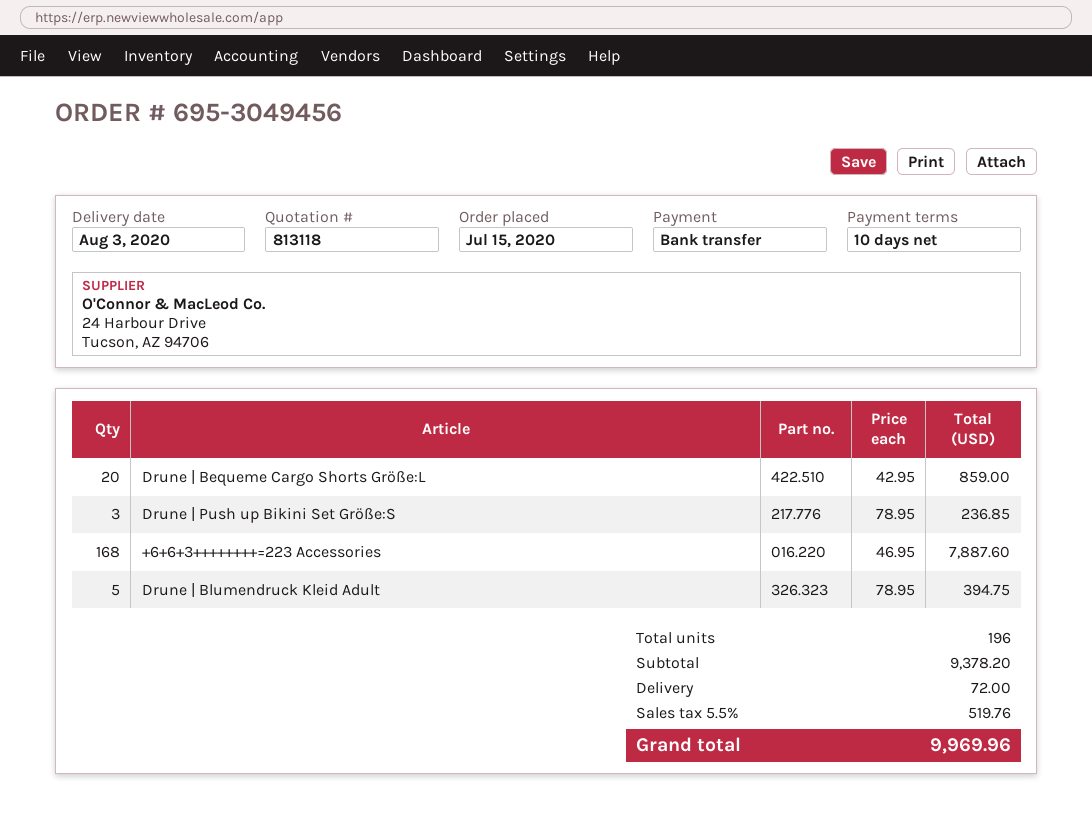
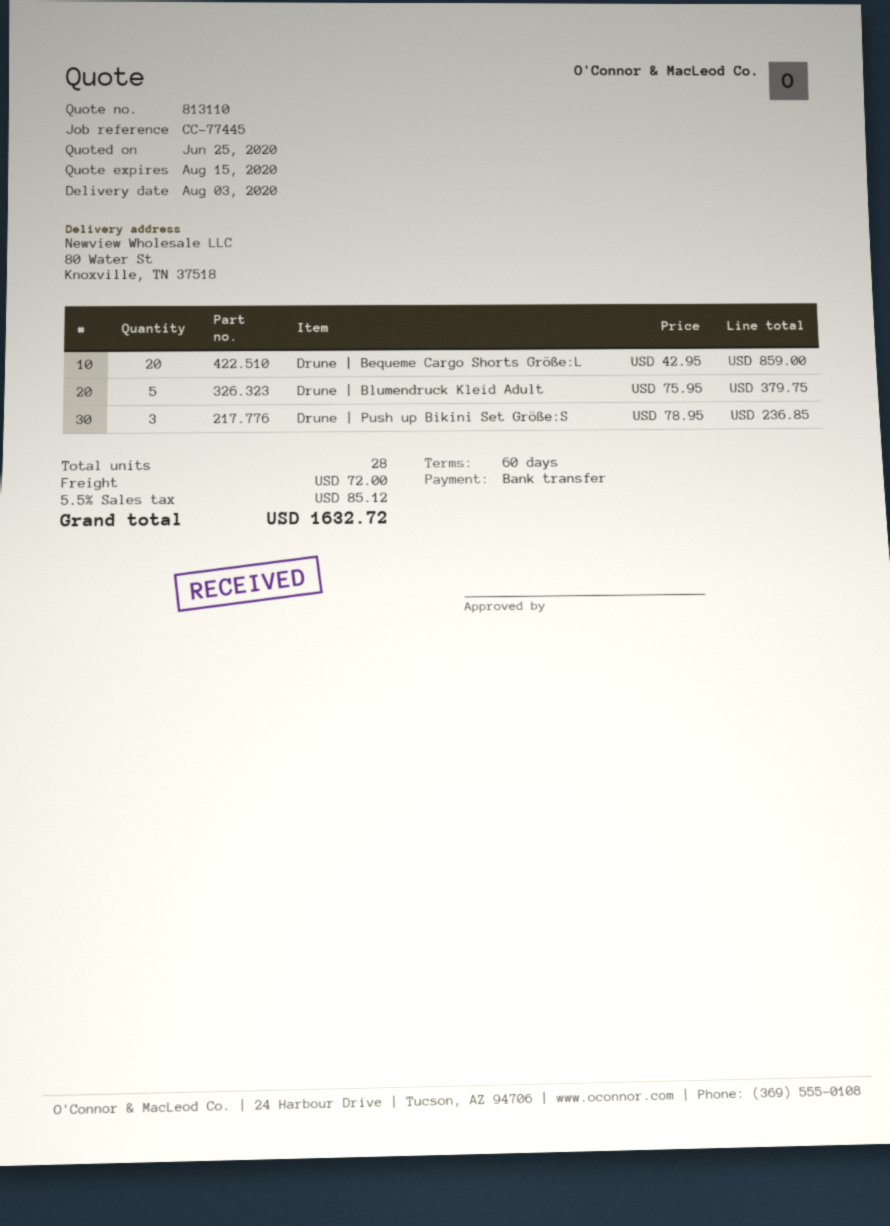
quote number: 813118 -> 813110
payment terms: 10 days -> 60 days
+6+6+3++++++++=223 Accessories: 168 x 46.95 = 7887.60 -> none
Drune | Blumendruck Kleid Adult: 5 x 78.95 = 394.75 -> 5 x 75.95 = 379.75
total quantity: 196 -> 28
tax: 5.5% = 519.76 -> 5.5% = 85.12
total: 9969.96 -> 1632.72

